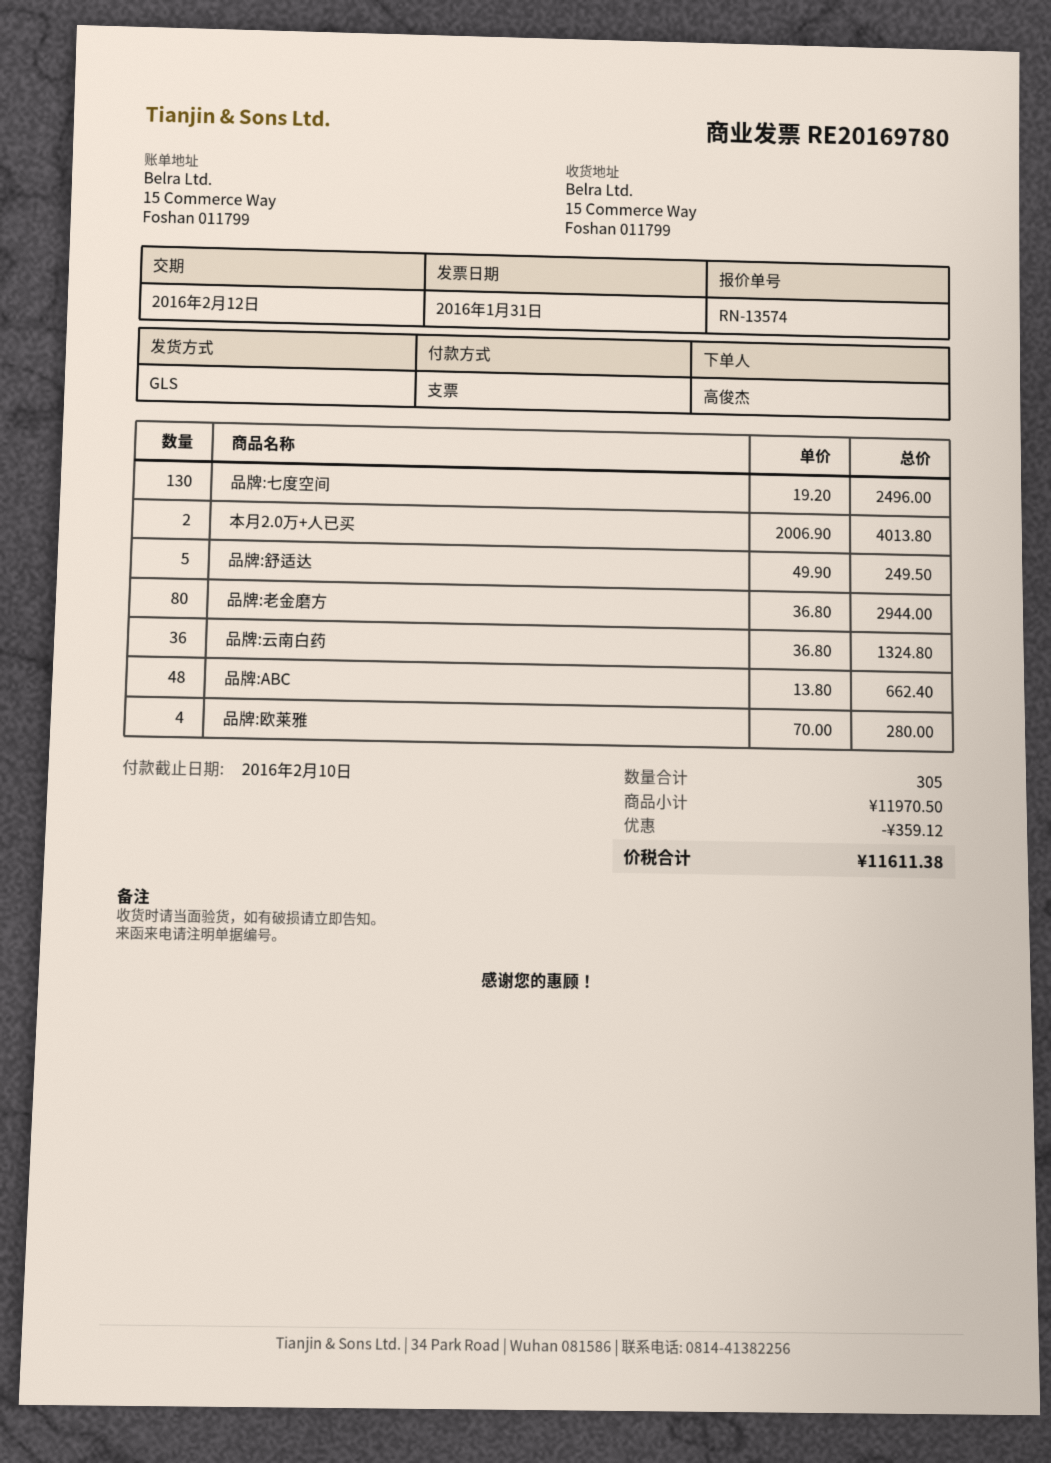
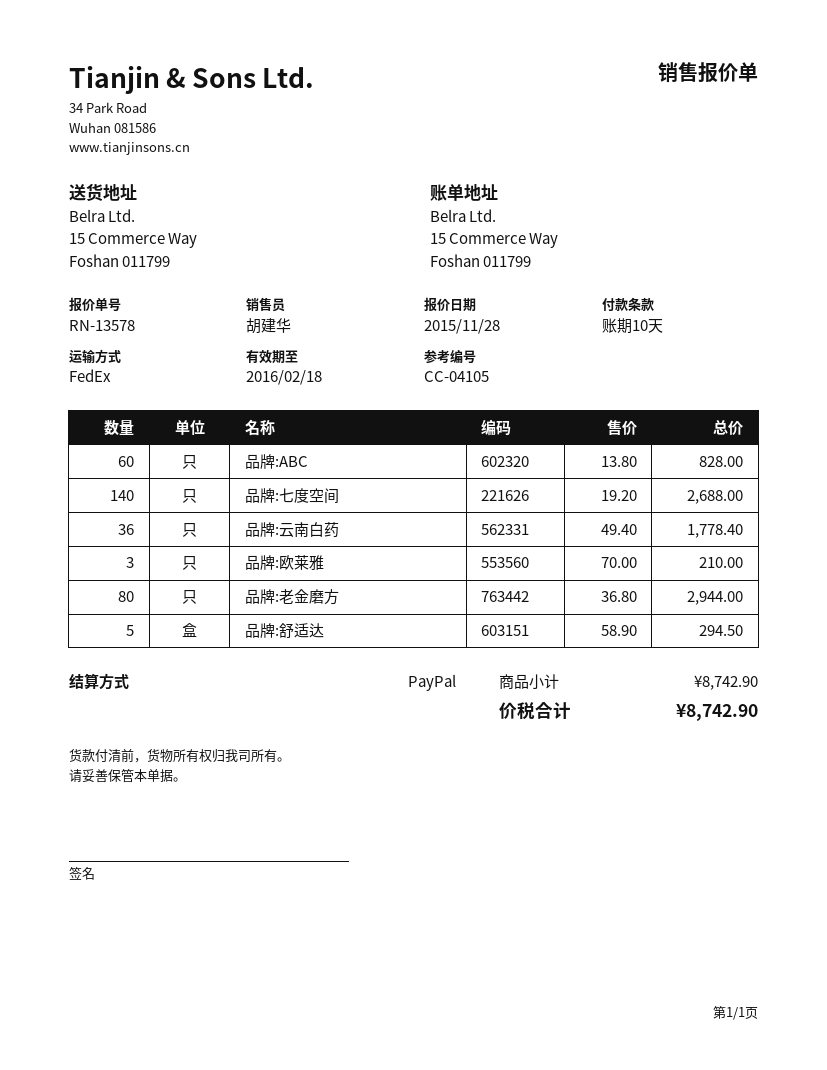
quote number: RN-13574 -> RN-13578
payment method: cheque -> PayPal
shipping method: GLS -> FedEx
品牌:七度空间: 130 x 19.20 = 2496.00 -> 140 x 19.20 = 2688.00
本月2.0万+人已买: 2 x 2006.90 = 4013.80 -> none
品牌:舒适达: 5 x 49.90 = 249.50 -> 5 x 58.90 = 294.50
品牌:云南白药: 36 x 36.80 = 1324.80 -> 36 x 49.40 = 1778.40
品牌:ABC: 48 x 13.80 = 662.40 -> 60 x 13.80 = 828.00
品牌:欧莱雅: 4 x 70.00 = 280.00 -> 3 x 70.00 = 210.00
subtotal: 11970.50 -> 8742.90
discount: 359.12 -> none
total: 11611.38 -> 8742.90

